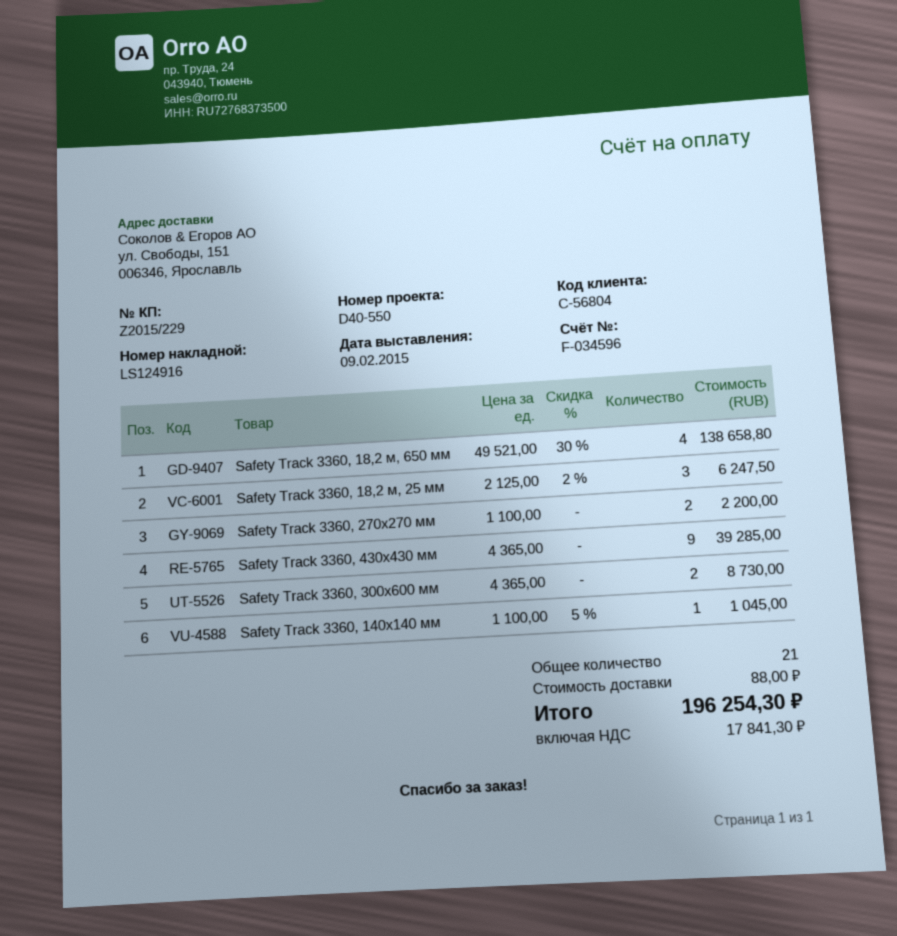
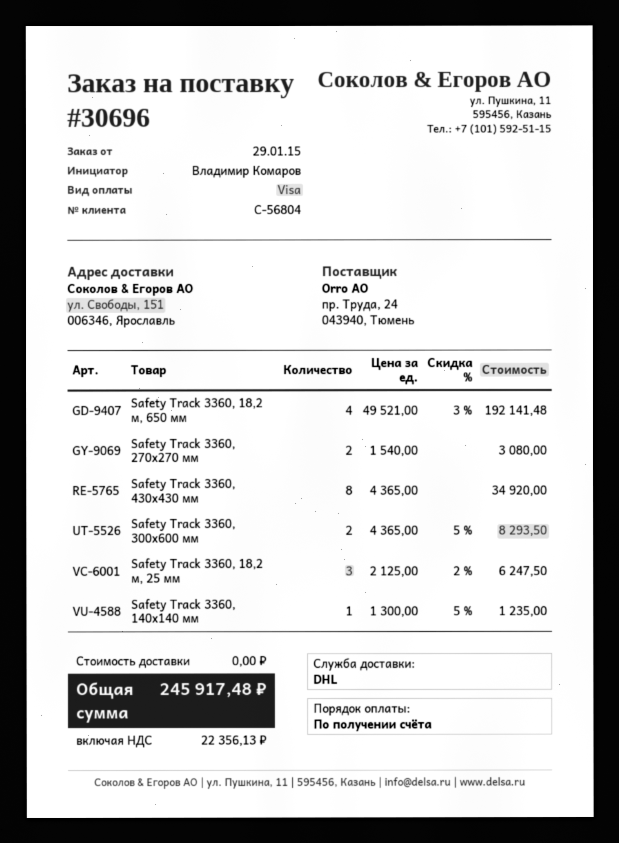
Safety Track 3360, 18,2 м, 650 мм: 4 x 49521.00 - 30% = 138658.80 -> 4 x 49521.00 - 3% = 192141.48
Safety Track 3360, 270x270 мм: 2 x 1100.00 = 2200.00 -> 2 x 1540.00 = 3080.00
Safety Track 3360, 430x430 мм: 9 x 4365.00 = 39285.00 -> 8 x 4365.00 = 34920.00
Safety Track 3360, 300x600 мм: 2 x 4365.00 = 8730.00 -> 2 x 4365.00 - 5% = 8293.50
Safety Track 3360, 140x140 мм: 1 x 1100.00 - 5% = 1045.00 -> 1 x 1300.00 - 5% = 1235.00
shipping: 88.00 -> 0.00
tax: 17841.30 -> 22356.13
total: 196254.30 -> 245917.48

